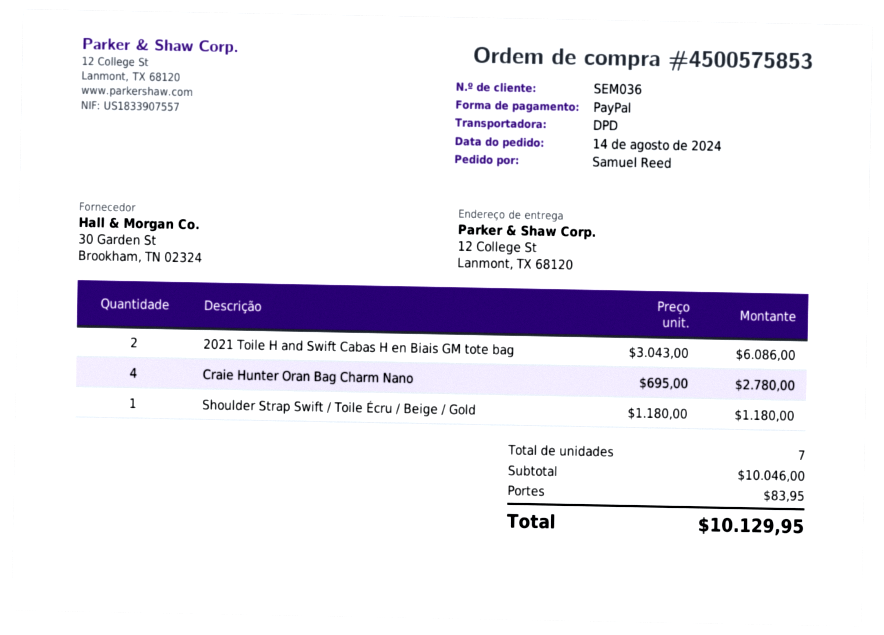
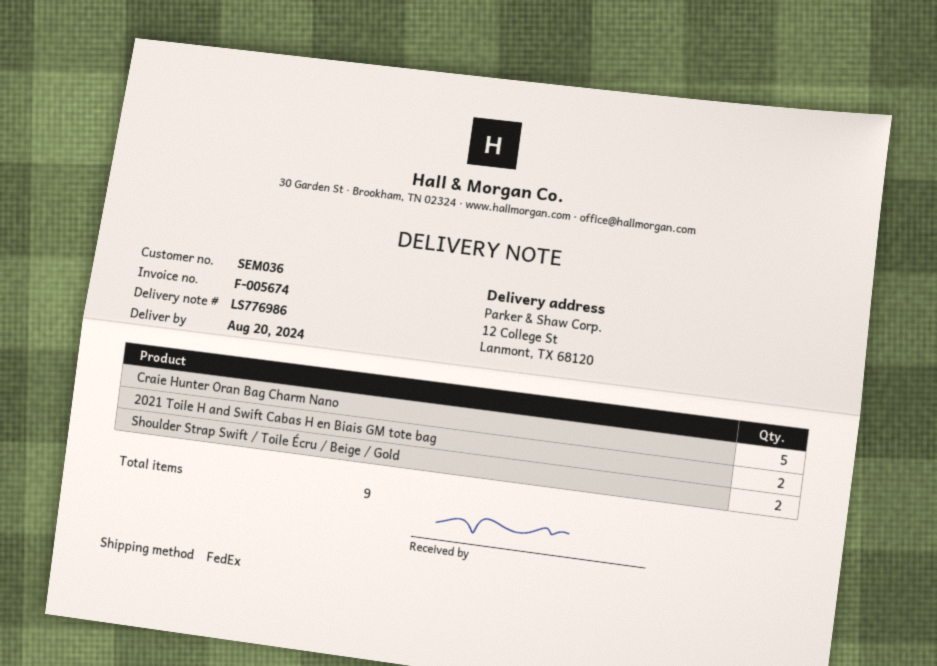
shipping method: DPD -> FedEx
Craie Hunter Oran Bag Charm Nano: 4 -> 5
Shoulder Strap Swift / Toile Écru / Beige / Gold: 1 -> 2
total quantity: 7 -> 9

